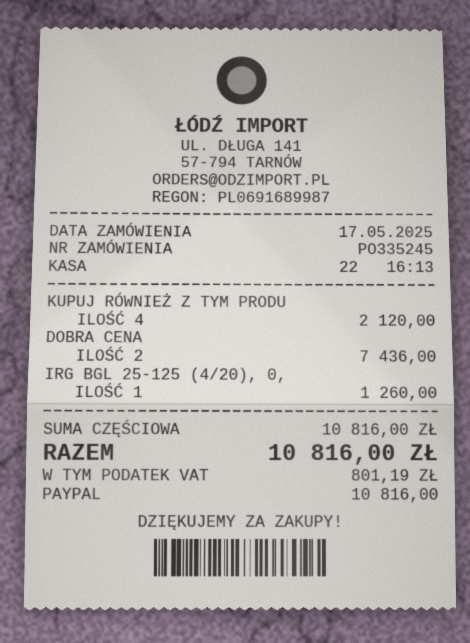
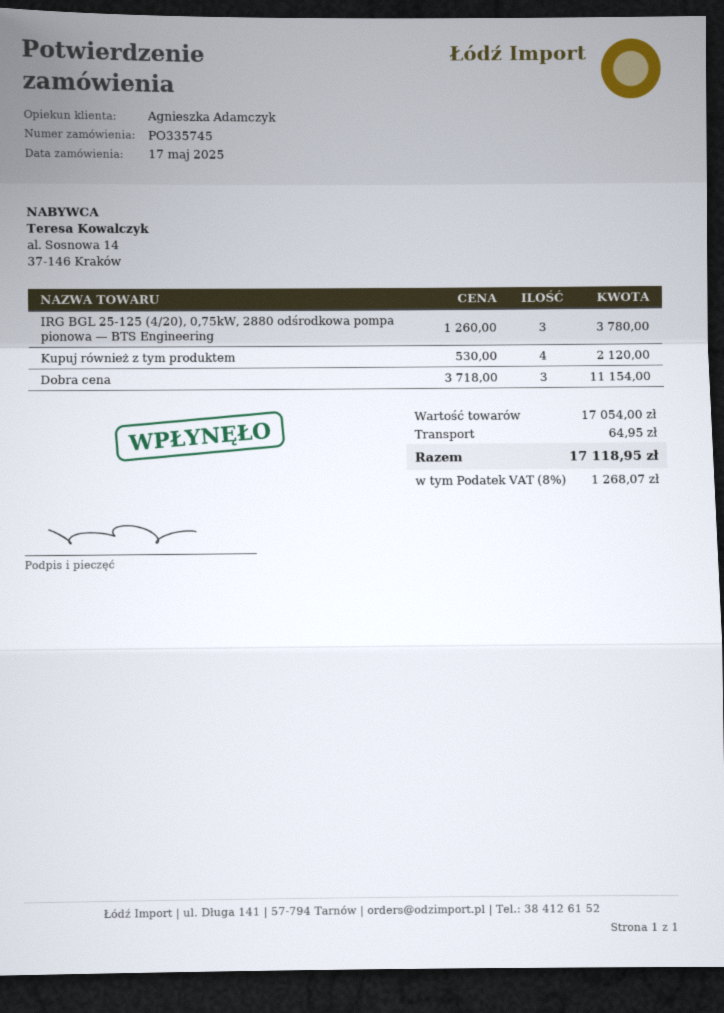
order number: PO335245 -> PO335745
DOBRA CENA: 2 for 7436.00 -> 3 for 11154.00
IRG BGL 25-125 (4/20), 0,: 1 for 1260.00 -> 3 for 3780.00
subtotal: 10816.00 -> 17054.00
shipping: none -> 64.95
tax: 801.19 -> 1268.07
total: 10816.00 -> 17118.95

